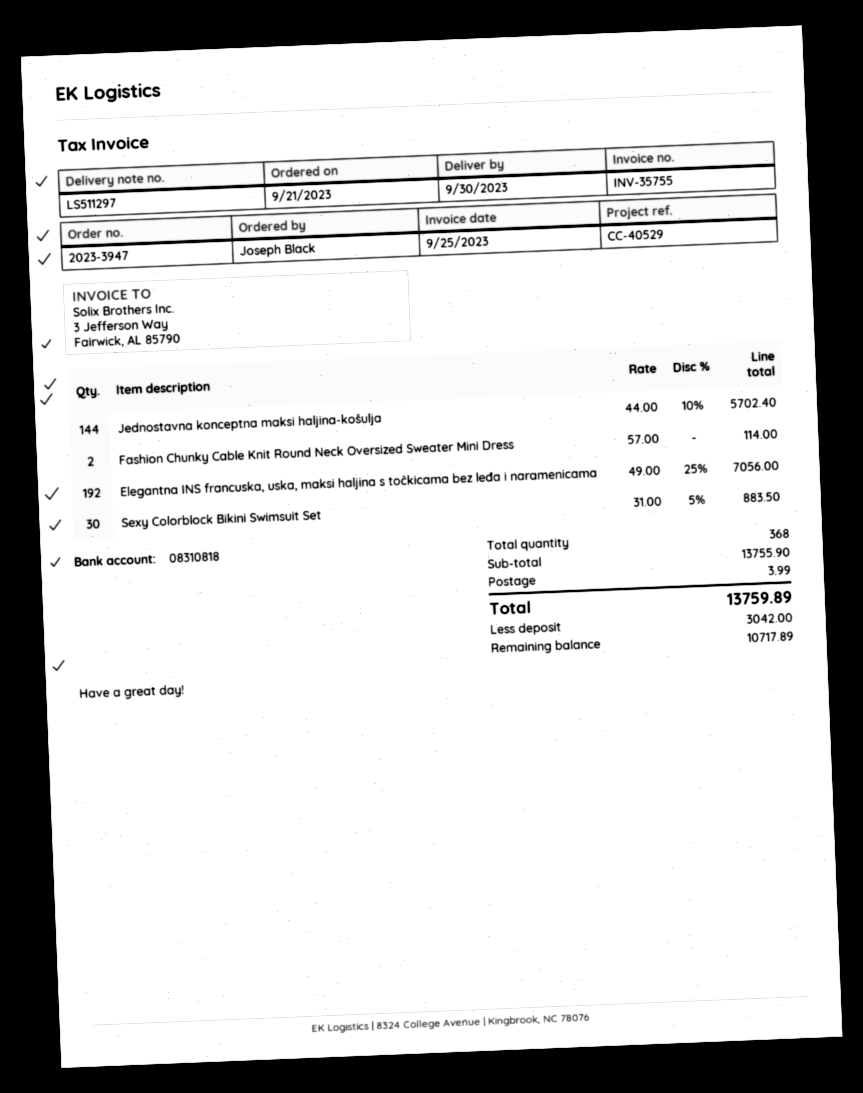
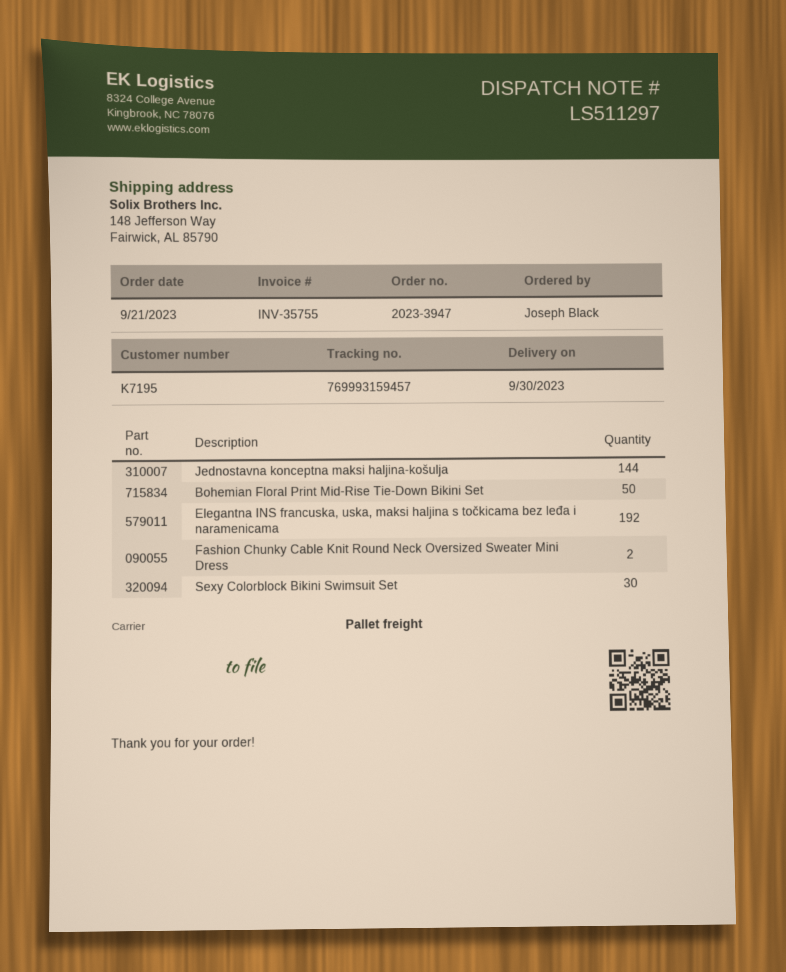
Bohemian Floral Print Mid-Rise Tie-Down Bikini Set: none -> 50

